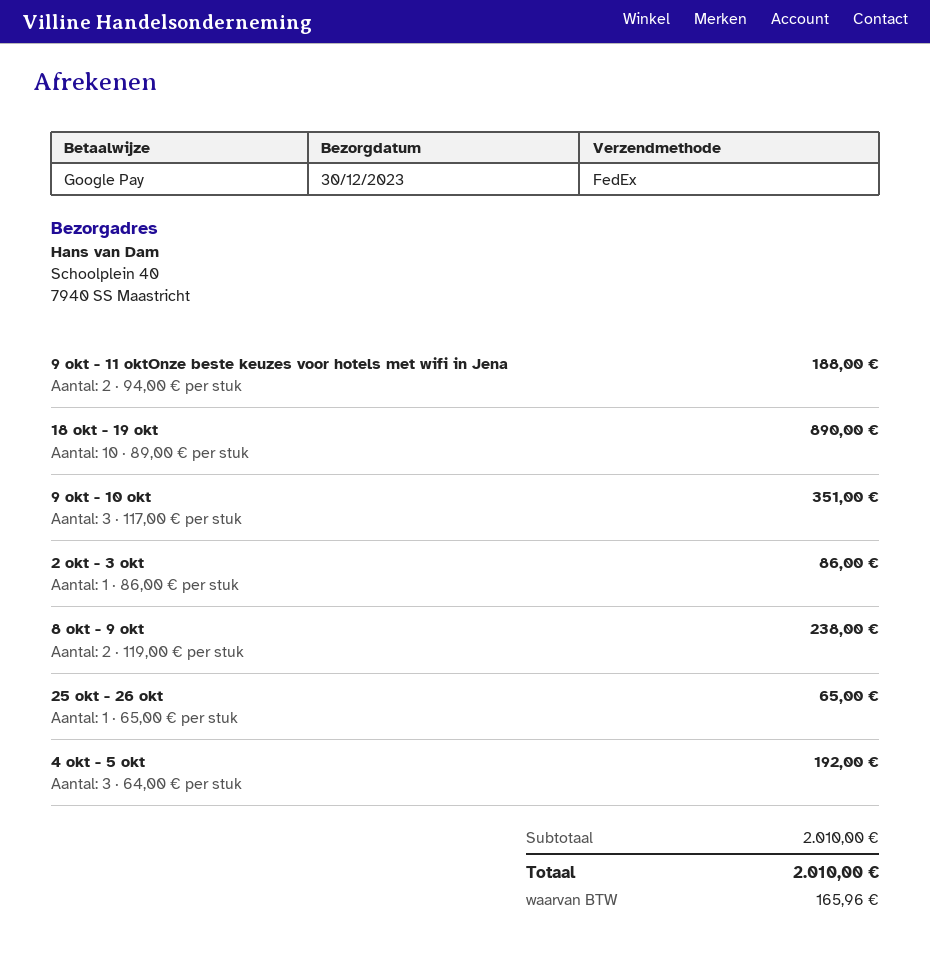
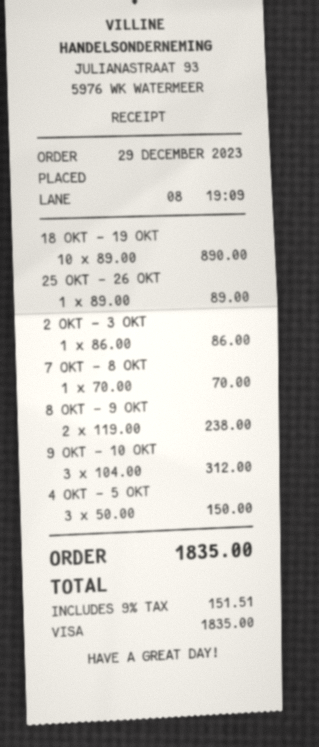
payment method: Google Pay -> Visa
9 okt - 11 oktOnze beste keuzes voor hotels met wifi in Jena: 2 x 94.00 = 188.00 -> none
9 okt - 10 okt: 3 x 117.00 = 351.00 -> 3 x 104.00 = 312.00
25 okt - 26 okt: 1 x 65.00 = 65.00 -> 1 x 89.00 = 89.00
4 okt - 5 okt: 3 x 64.00 = 192.00 -> 3 x 50.00 = 150.00
7 OKT - 8 OKT: none -> 1 x 70.00 = 70.00
tax: 165.96 -> 151.51
total: 2010.00 -> 1835.00

